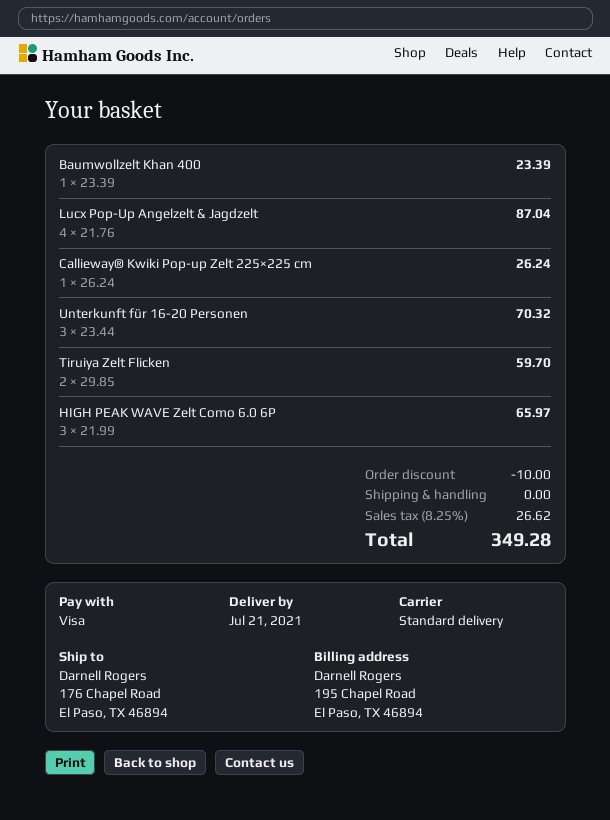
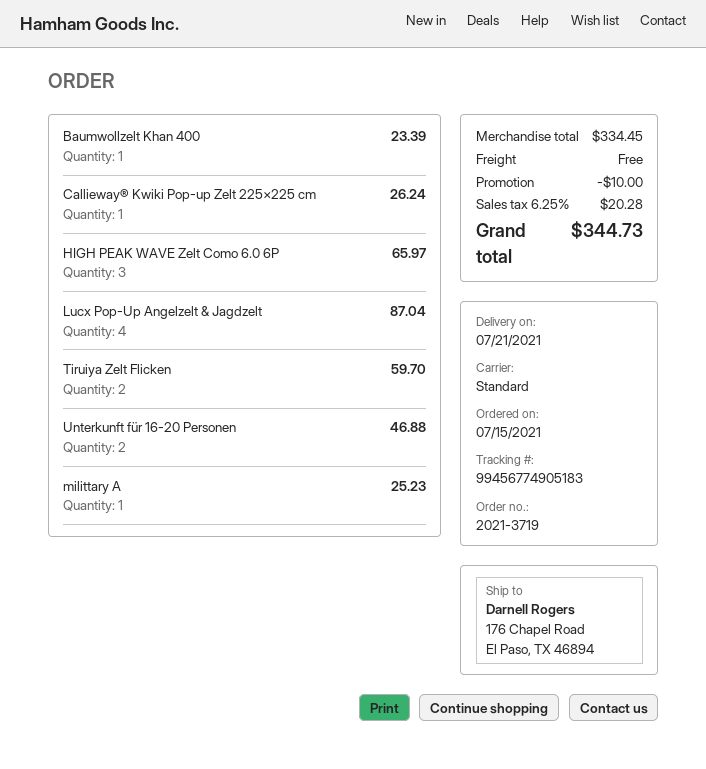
Unterkunft für 16-20 Personen: 3 for 70.32 -> 2 for 46.88
milittary A: none -> 1 for 25.23
tax: 8.25% = 26.62 -> 6.25% = 20.28
total: 349.28 -> 344.73

